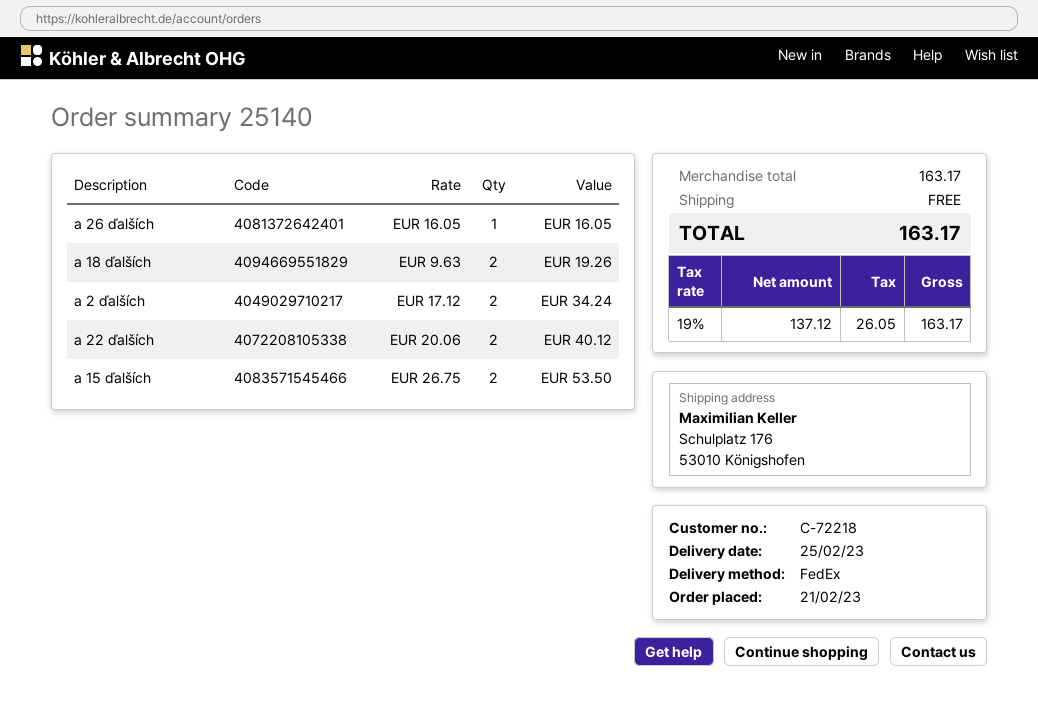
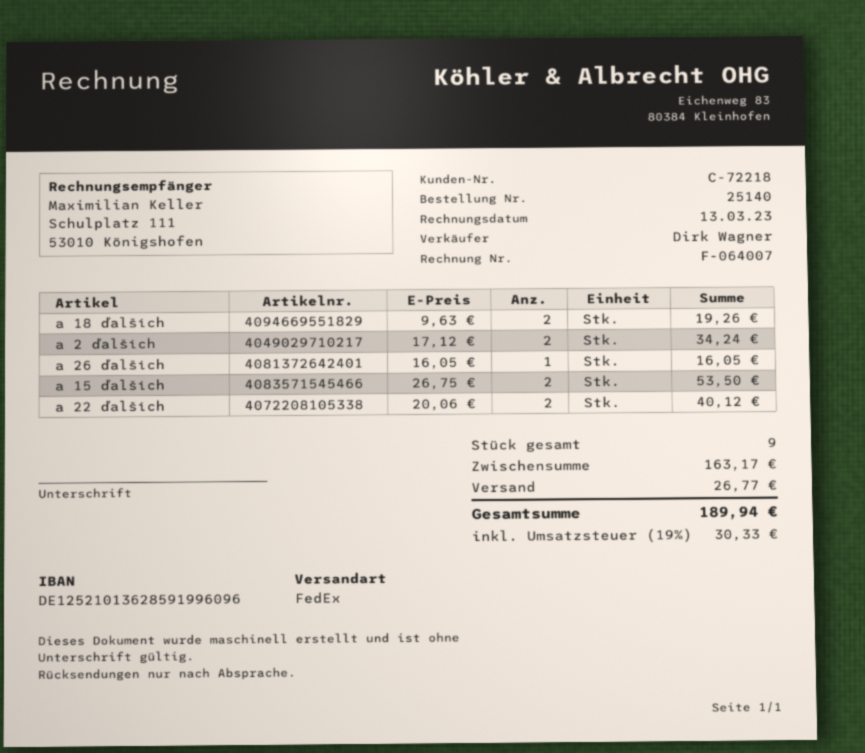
shipping: 0.00 -> 26.77
tax: 19% = 26.05 -> 19% = 30.33
total: 163.17 -> 189.94

